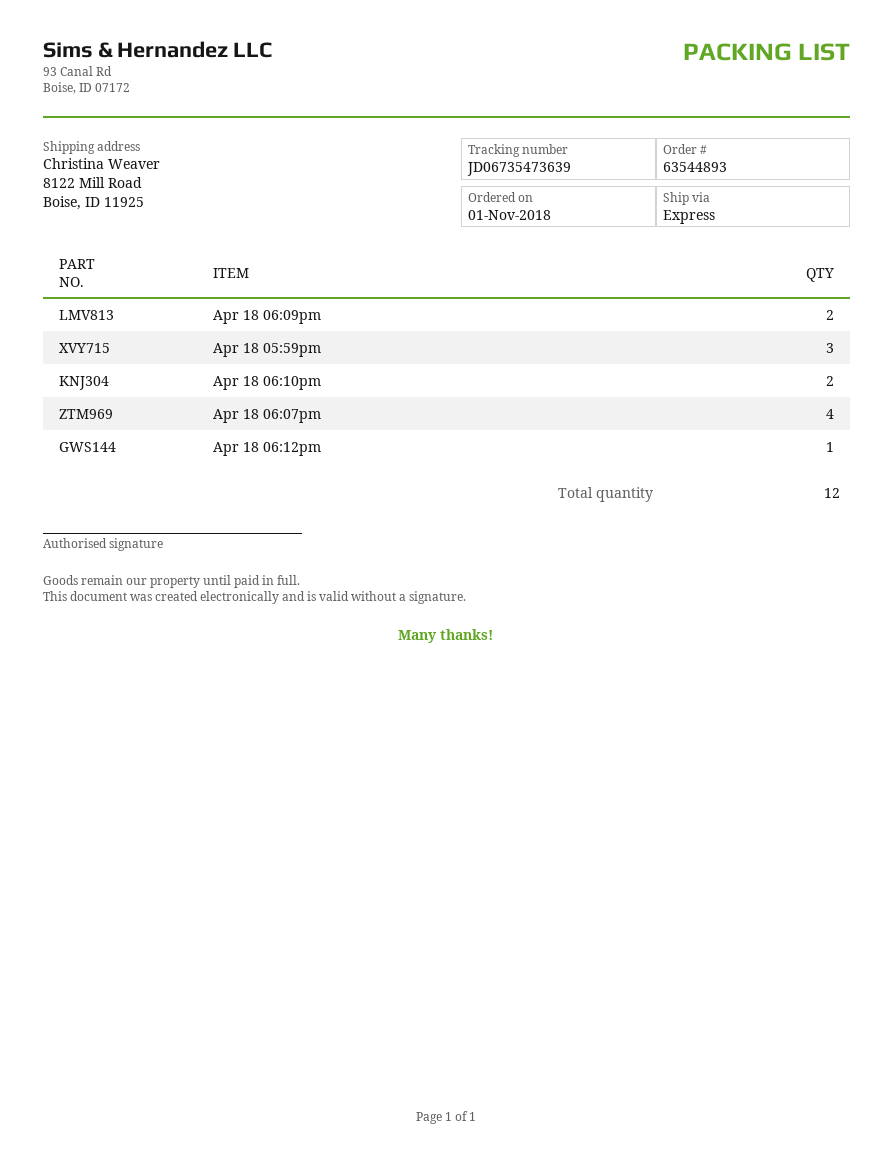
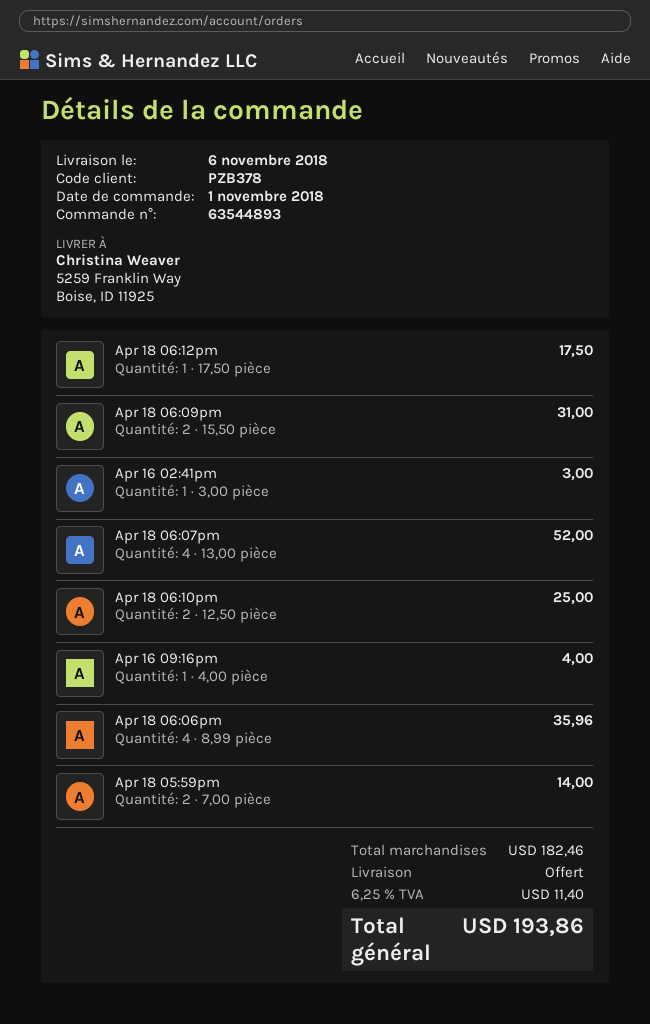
ship to: 8122 Mill Road, Boise, ID 11925 -> 5259 Franklin Way, Boise, ID 11925
Apr 18 05:59pm: 3 -> 2
Apr 16 02:41pm: none -> 1
Apr 16 09:16pm: none -> 1
Apr 18 06:06pm: none -> 4

